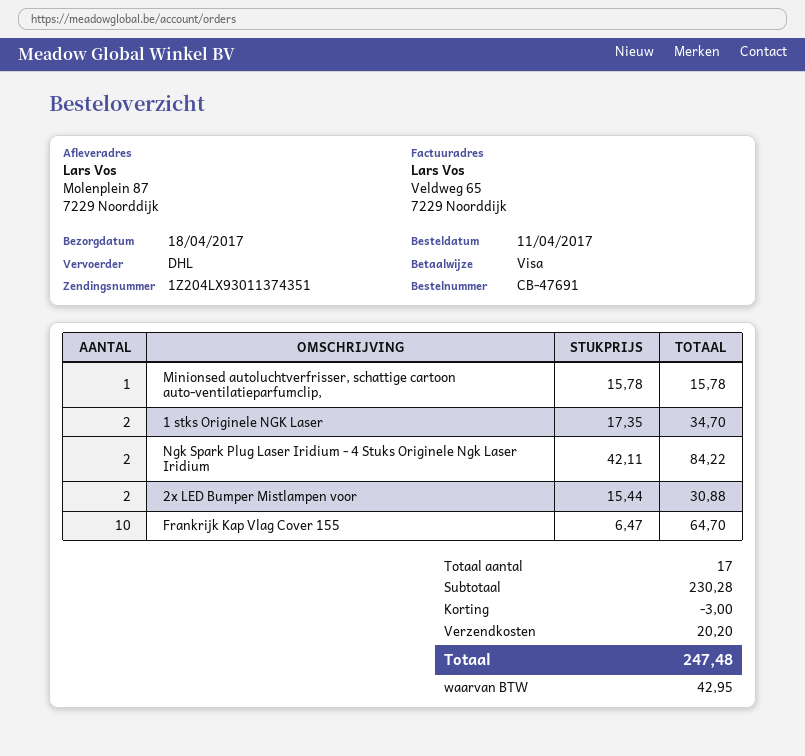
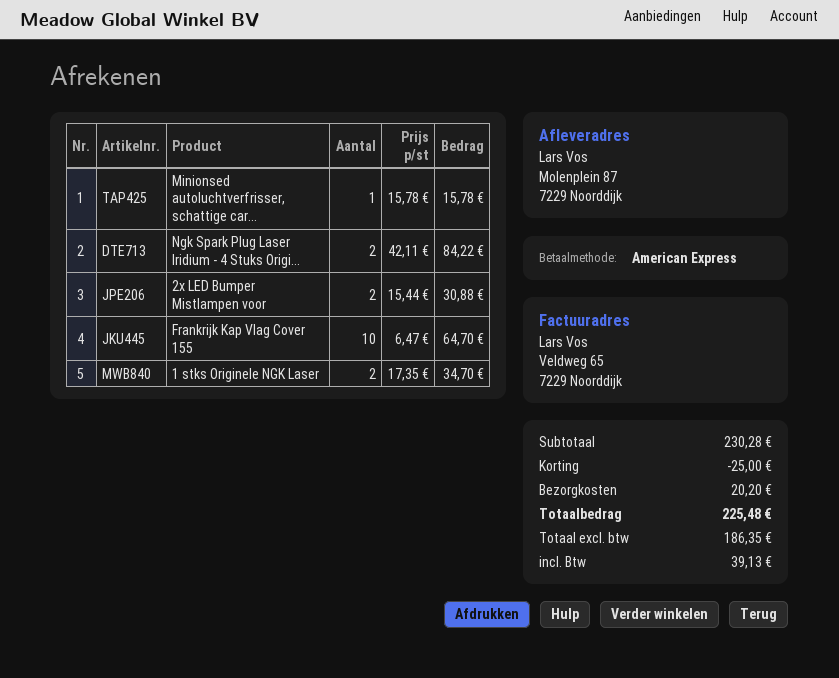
payment method: Visa -> American Express
discount: 3.00 -> 25.00
tax: 42.95 -> 39.13
total: 247.48 -> 225.48

